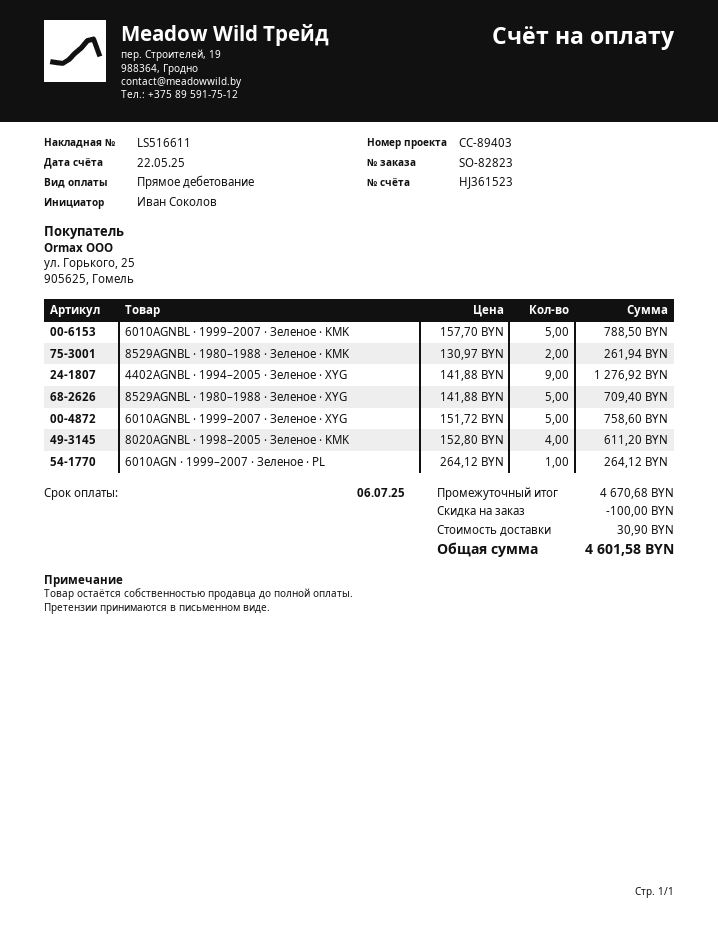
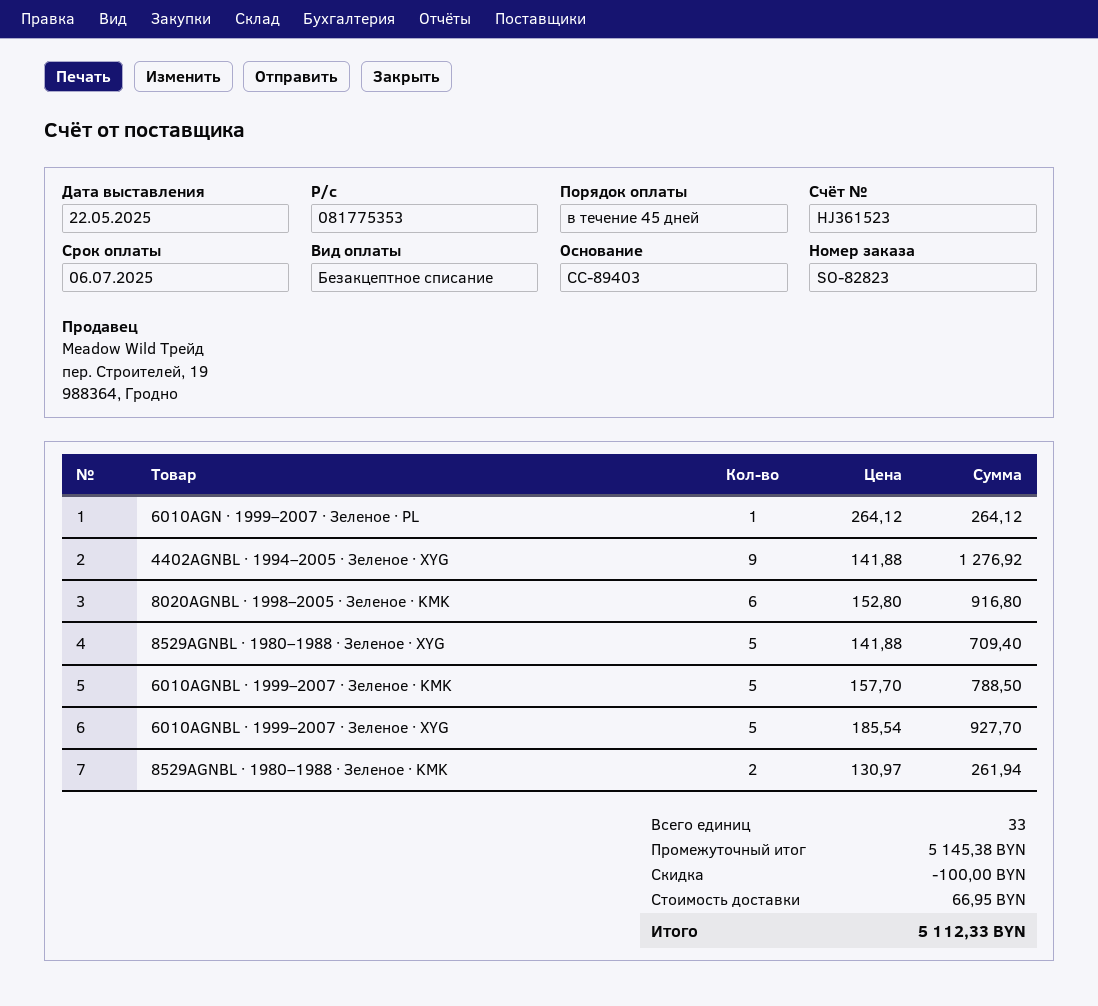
6010AGNBL · 1999–2007 · Зеленое · XYG: 5 x 151.72 = 758.60 -> 5 x 185.54 = 927.70
8020AGNBL · 1998–2005 · Зеленое · KMK: 4 x 152.80 = 611.20 -> 6 x 152.80 = 916.80
subtotal: 4670.68 -> 5145.38
shipping: 30.90 -> 66.95
total: 4601.58 -> 5112.33

